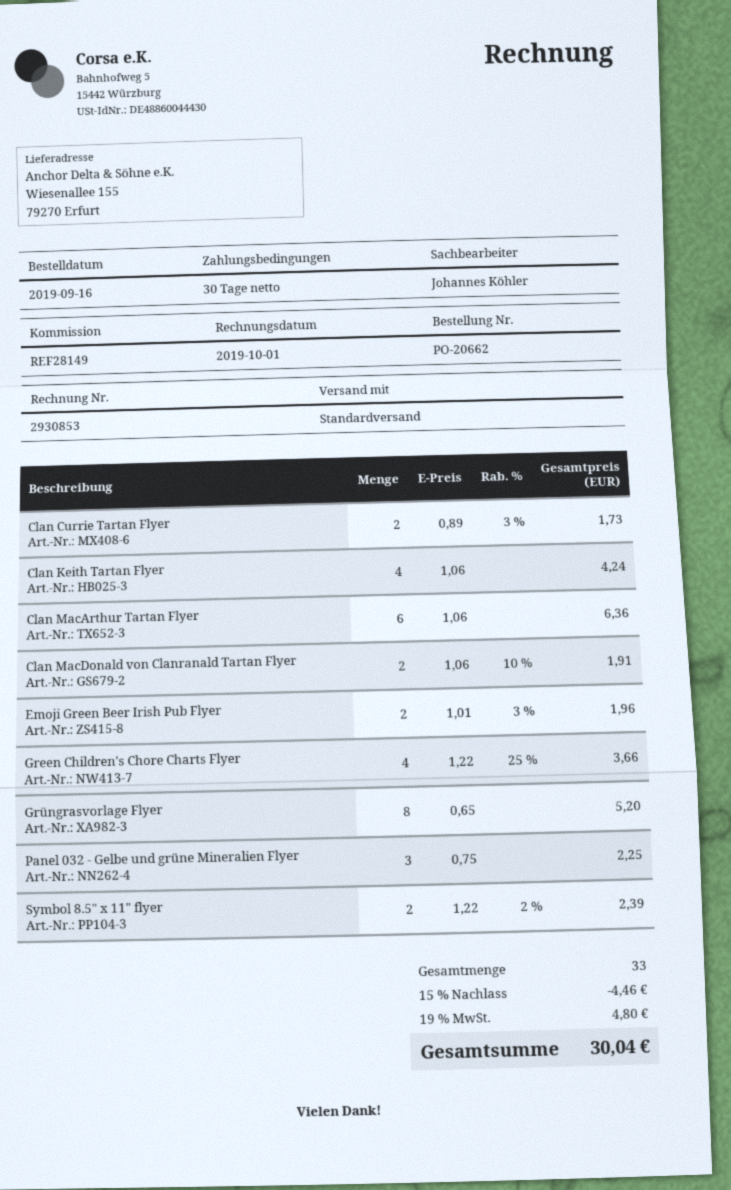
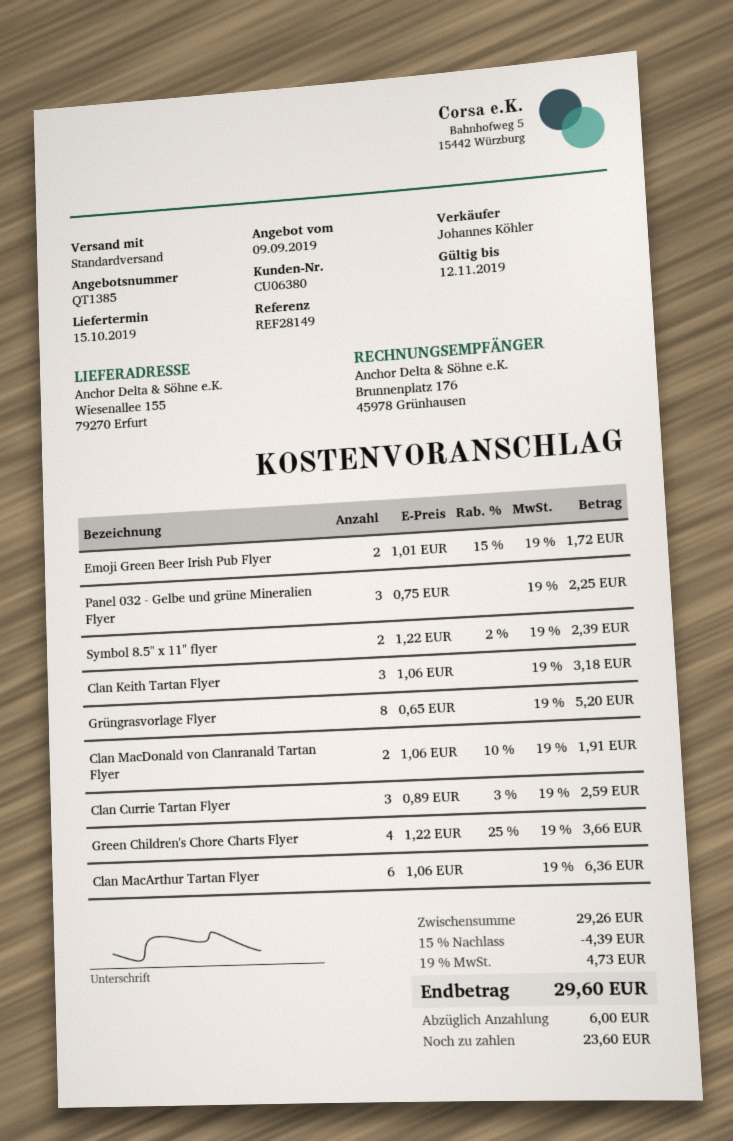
Clan Currie Tartan Flyer: 2 x 0.89 - 3% = 1.73 -> 3 x 0.89 - 3% = 2.59
Clan Keith Tartan Flyer: 4 x 1.06 = 4.24 -> 3 x 1.06 = 3.18
Emoji Green Beer Irish Pub Flyer: 2 x 1.01 - 3% = 1.96 -> 2 x 1.01 - 15% = 1.72
discount: 15% = 4.46 -> 15% = 4.39
tax: 19% = 4.80 -> 19% = 4.73
total: 30.04 -> 29.60

